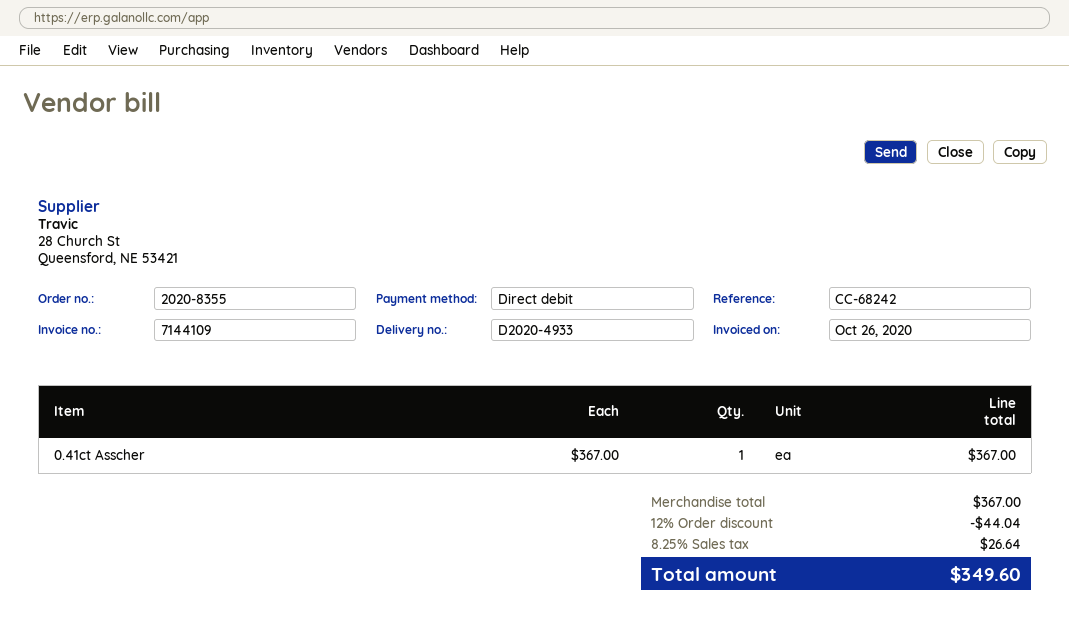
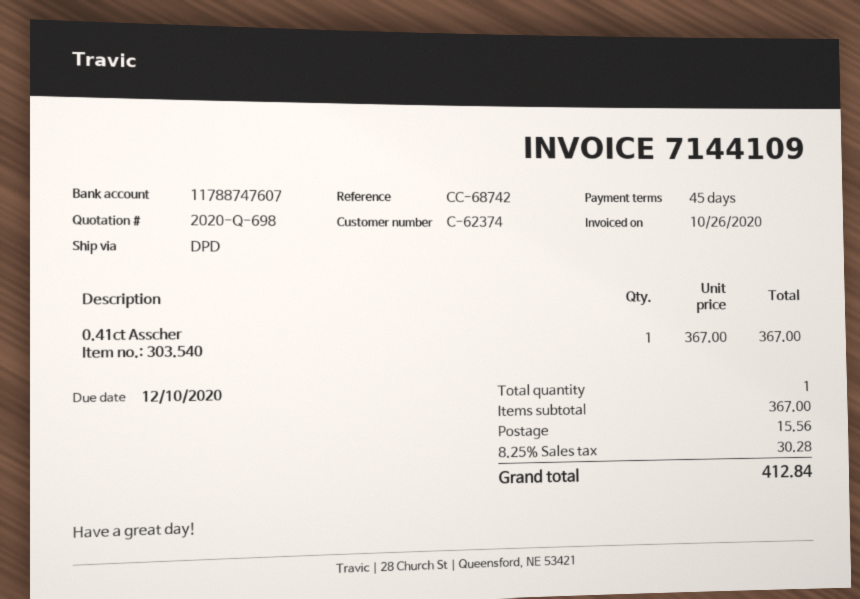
reference: CC-68242 -> CC-68742
discount: 12% = 44.04 -> none
shipping: none -> 15.56
tax: 8.25% = 26.64 -> 8.25% = 30.28
total: 349.60 -> 412.84

